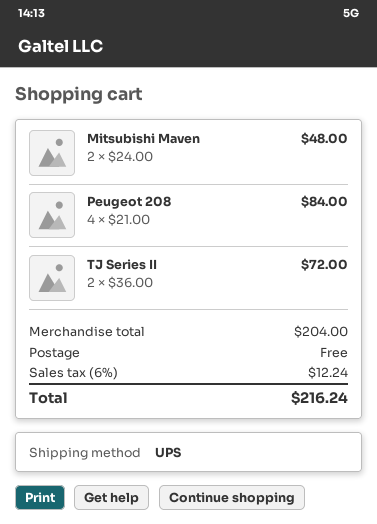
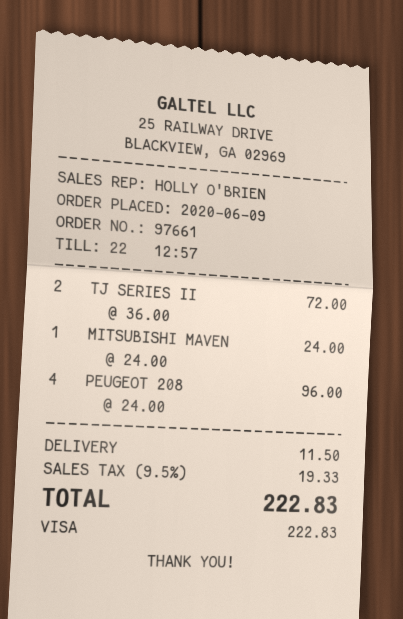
Mitsubishi Maven: 2 x 24.00 = 48.00 -> 1 x 24.00 = 24.00
Peugeot 208: 4 x 21.00 = 84.00 -> 4 x 24.00 = 96.00
shipping: 0.00 -> 11.50
tax: 6% = 12.24 -> 9.5% = 19.33
total: 216.24 -> 222.83

